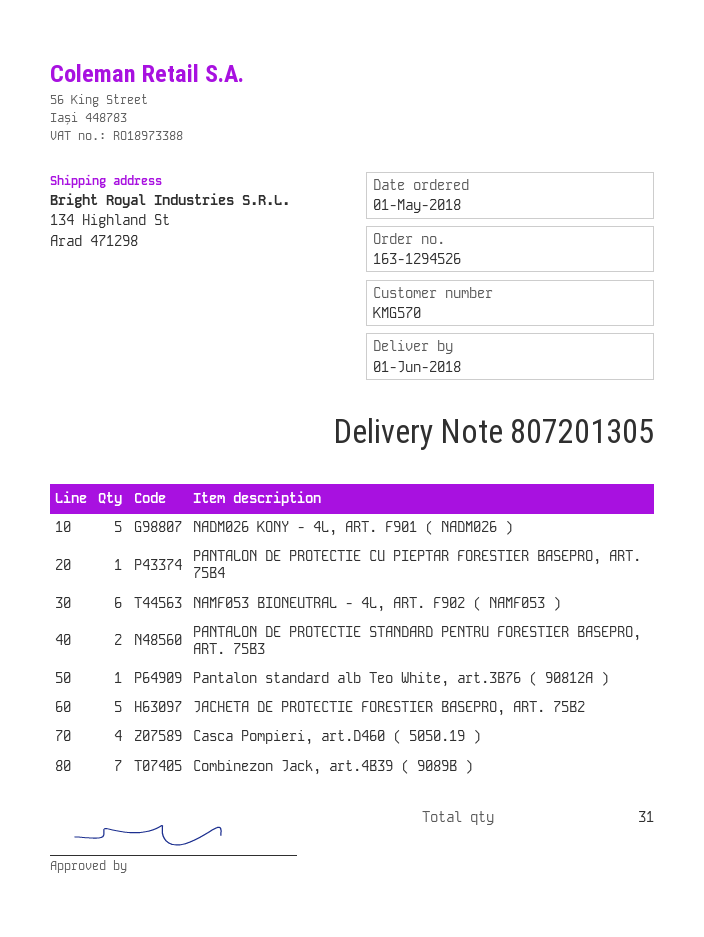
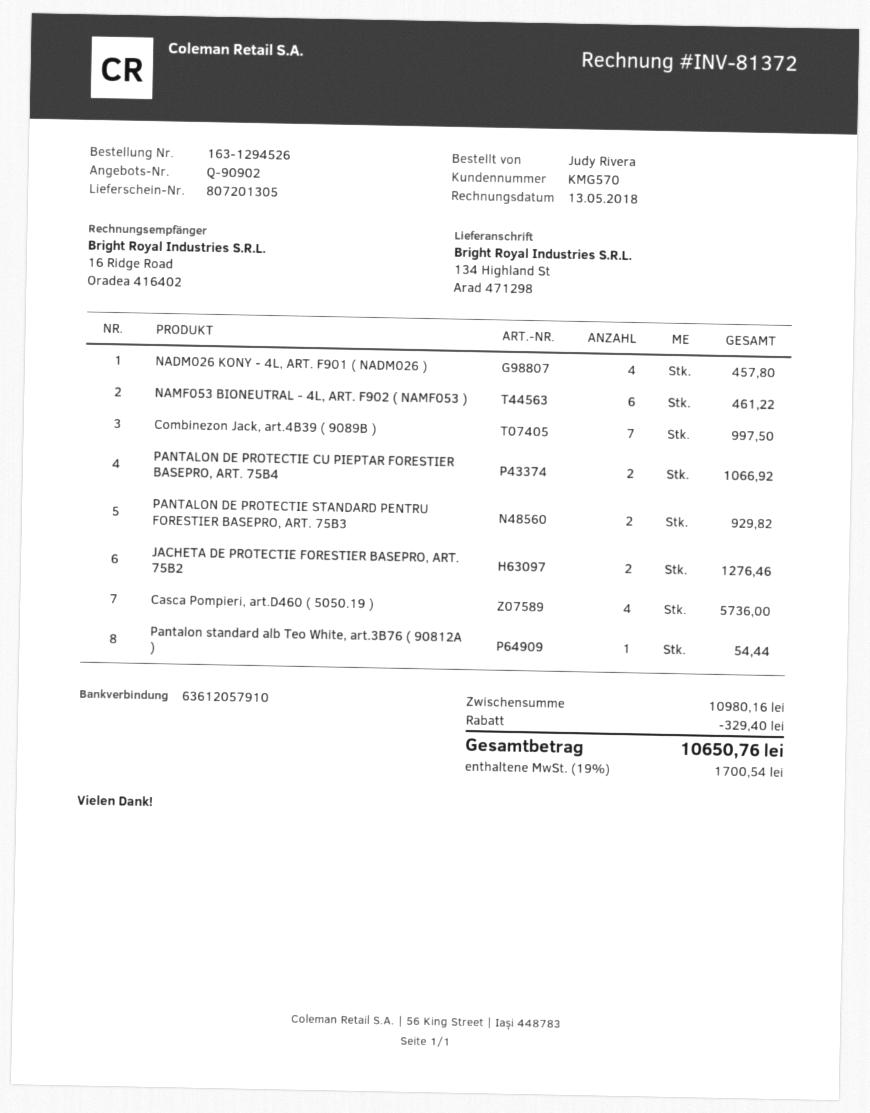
NADM026 KONY - 4L, ART. F901 ( NADM026 ): 5 -> 4
PANTALON DE PROTECTIE CU PIEPTAR FORESTIER BASEPRO, ART. 75B4: 1 -> 2
JACHETA DE PROTECTIE FORESTIER BASEPRO, ART. 75B2: 5 -> 2

